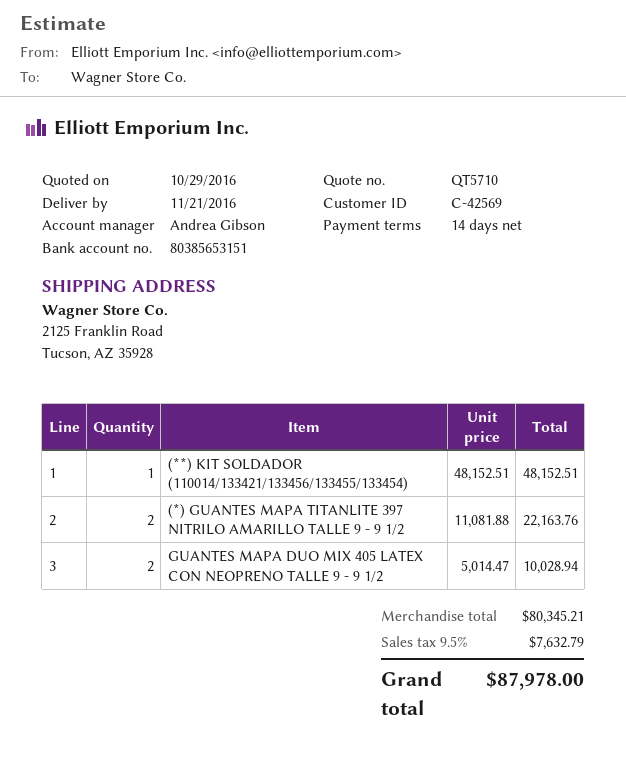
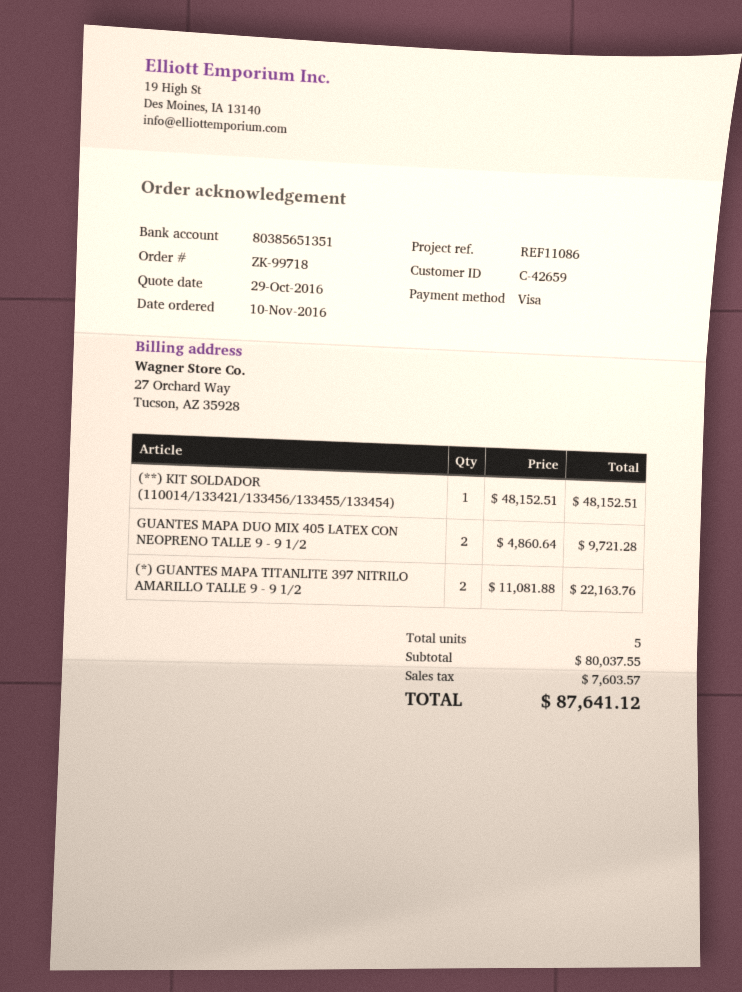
customer number: C-42569 -> C-42659
bank account: 80385653151 -> 80385651351
GUANTES MAPA DUO MIX 405 LATEX CON NEOPRENO TALLE 9 - 9 1/2: 2 x 5014.47 = 10028.94 -> 2 x 4860.64 = 9721.28
subtotal: 80345.21 -> 80037.55
tax: 7632.79 -> 7603.57
total: 87978.00 -> 87641.12

